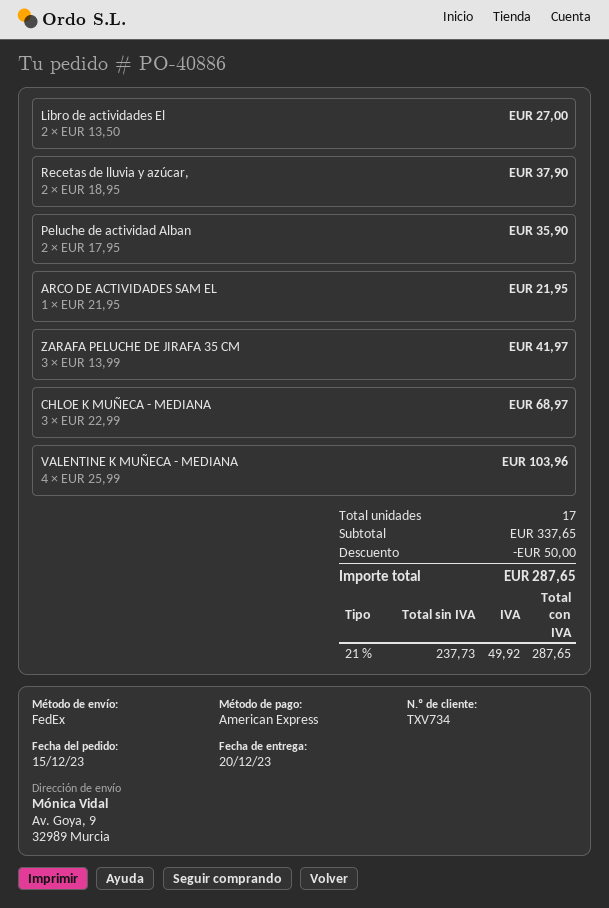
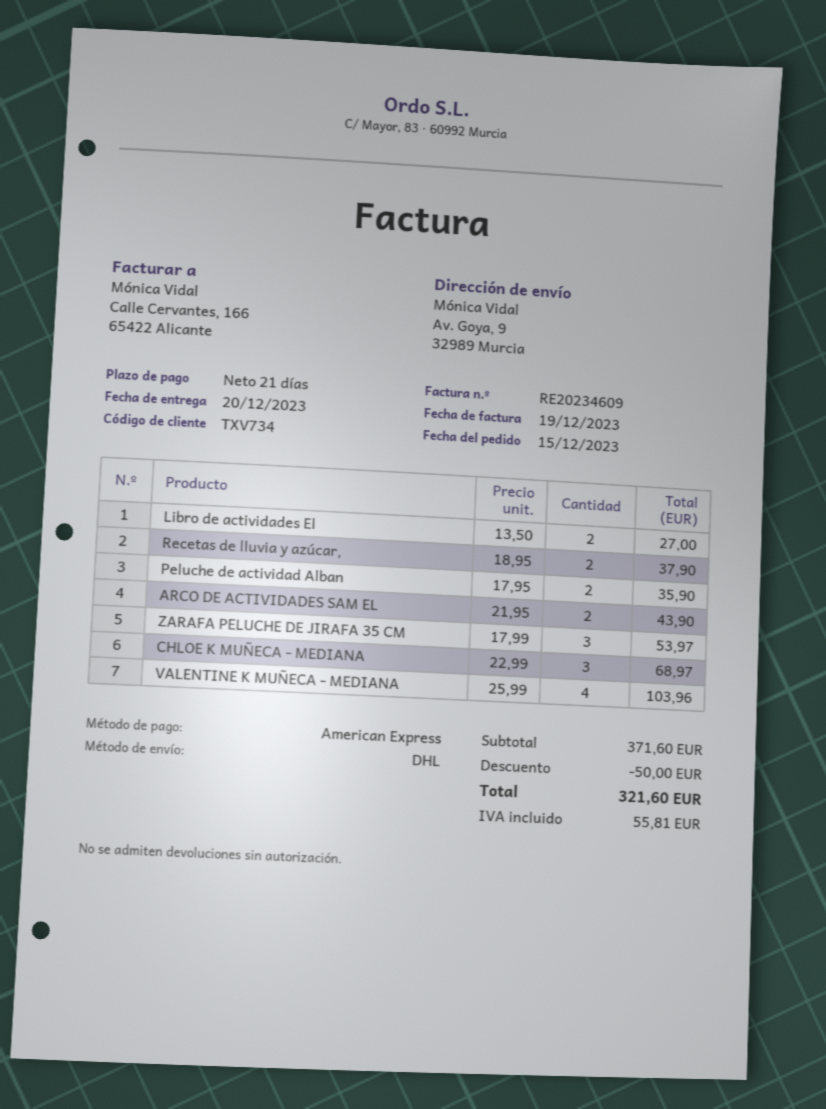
shipping method: FedEx -> DHL
ARCO DE ACTIVIDADES SAM EL: 1 x 21.95 = 21.95 -> 2 x 21.95 = 43.90
ZARAFA PELUCHE DE JIRAFA 35 CM: 3 x 13.99 = 41.97 -> 3 x 17.99 = 53.97
subtotal: 337.65 -> 371.60
tax: 49.92 -> 55.81
total: 287.65 -> 321.60

